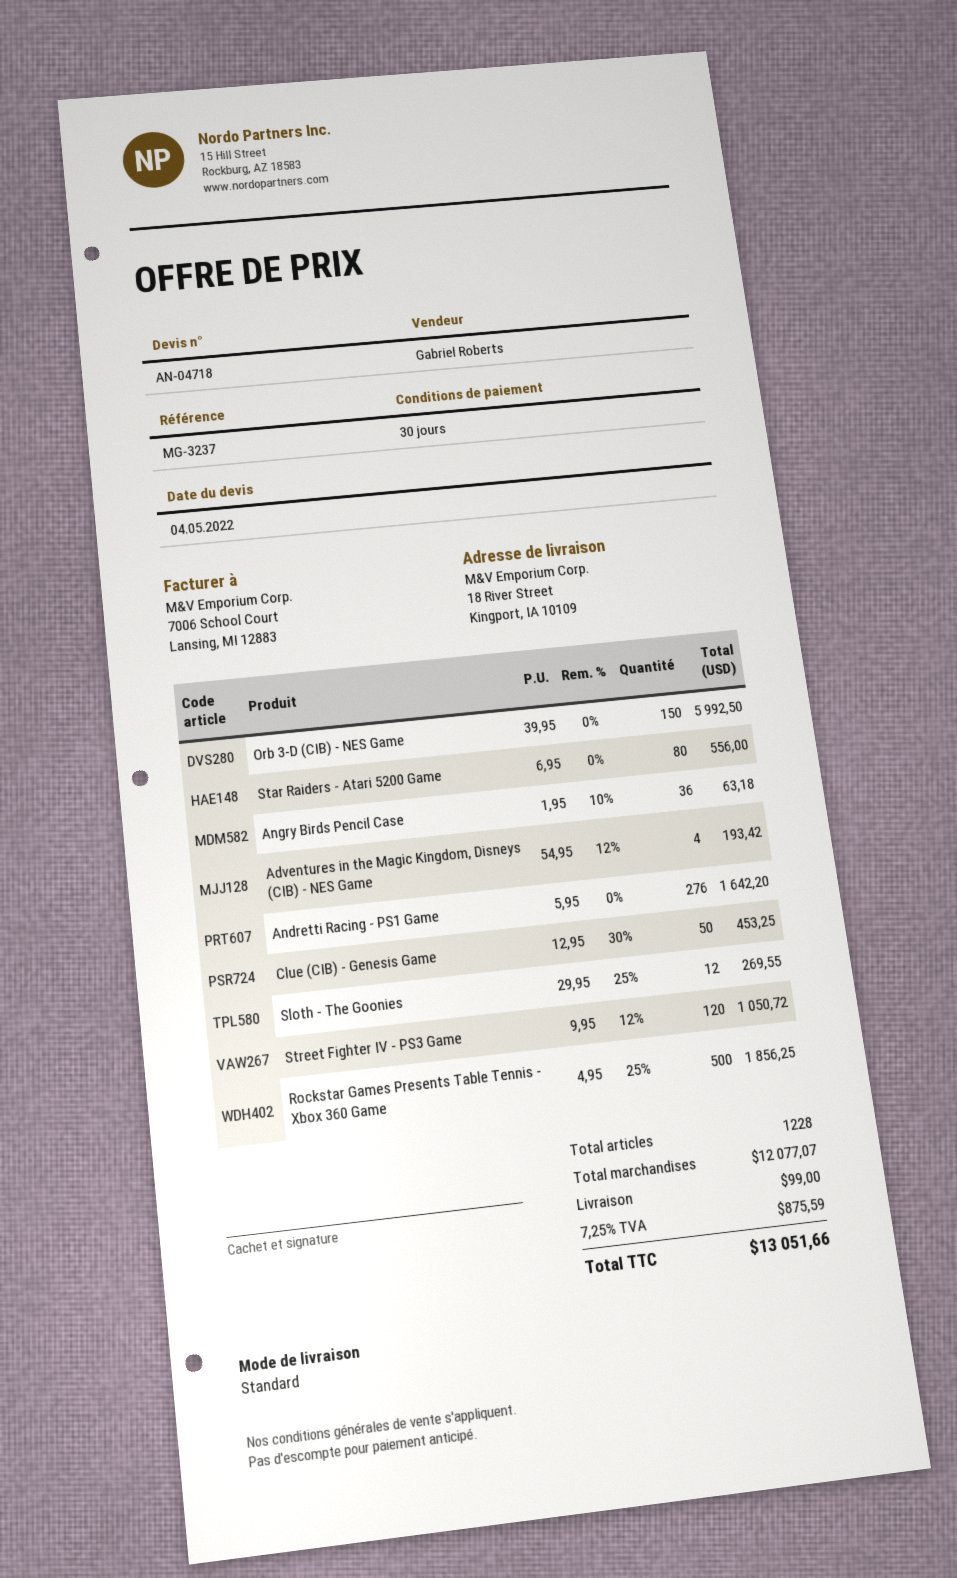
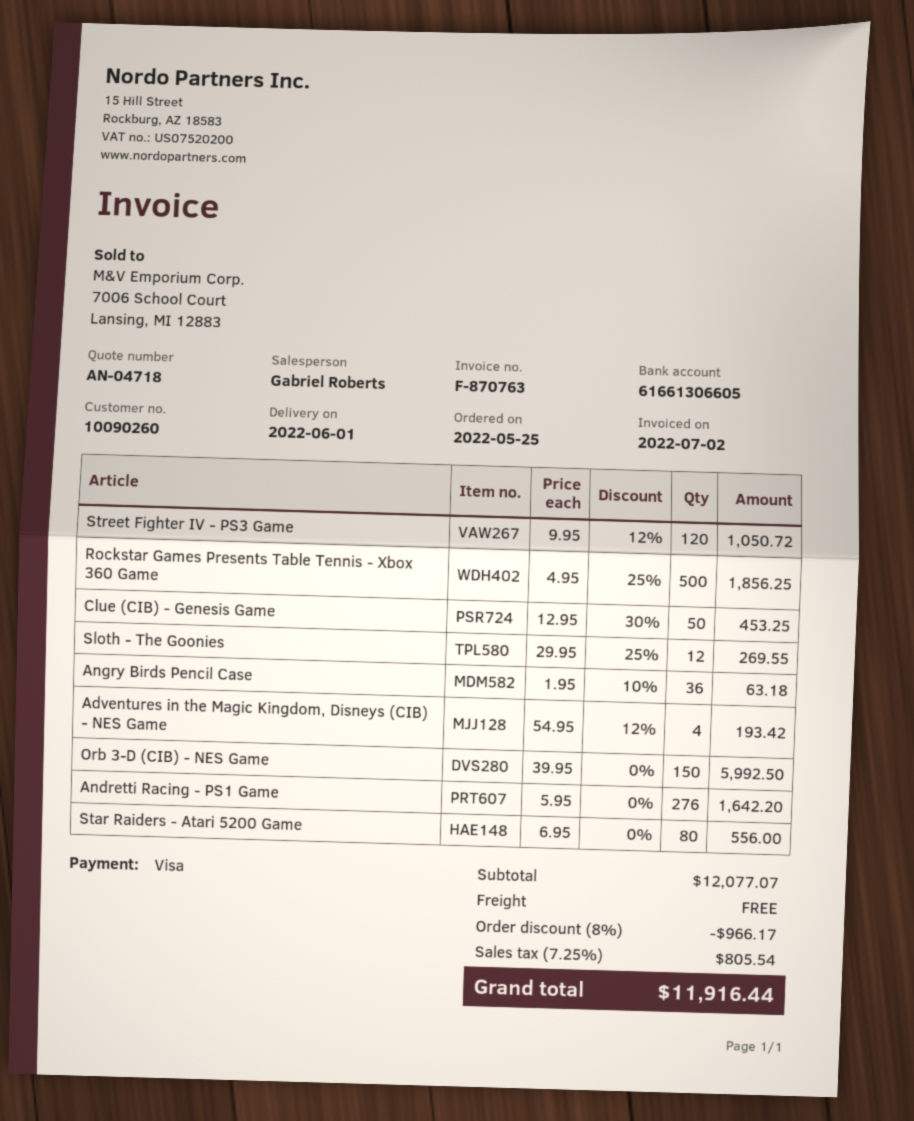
discount: none -> 8% = 966.17
shipping: 99.00 -> 0.00
tax: 7.25% = 875.59 -> 7.25% = 805.54
total: 13051.66 -> 11916.44

